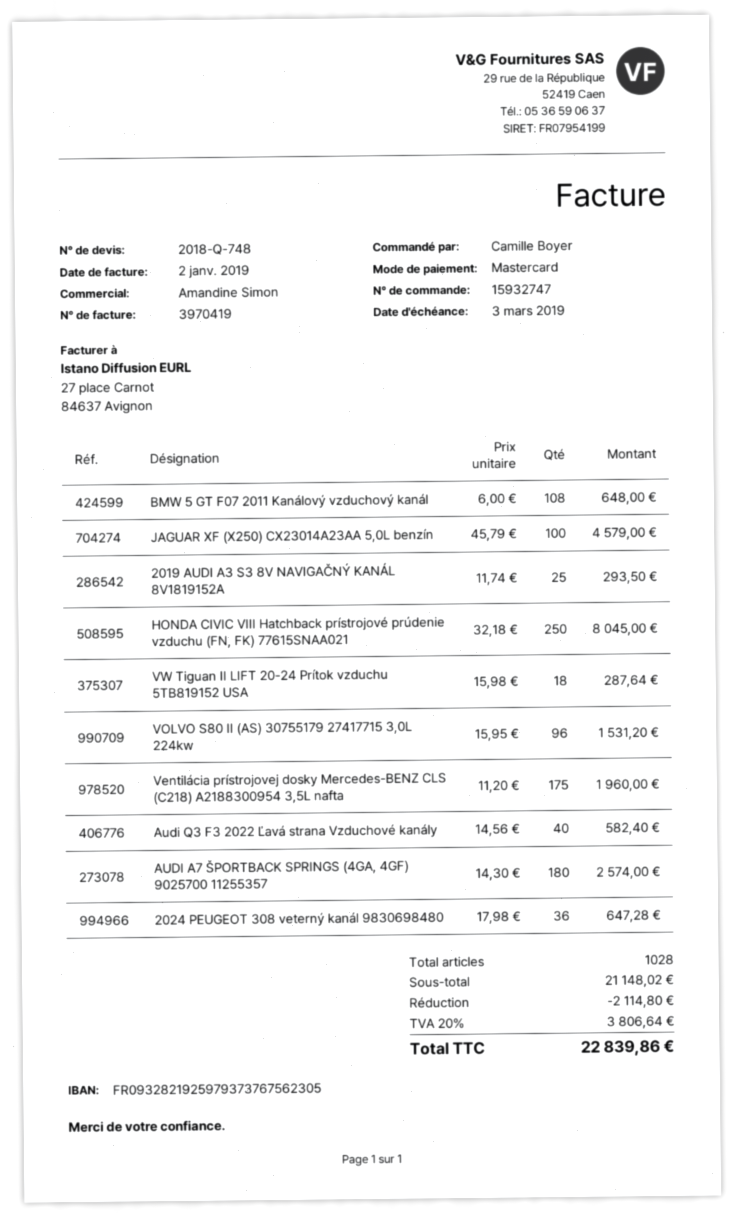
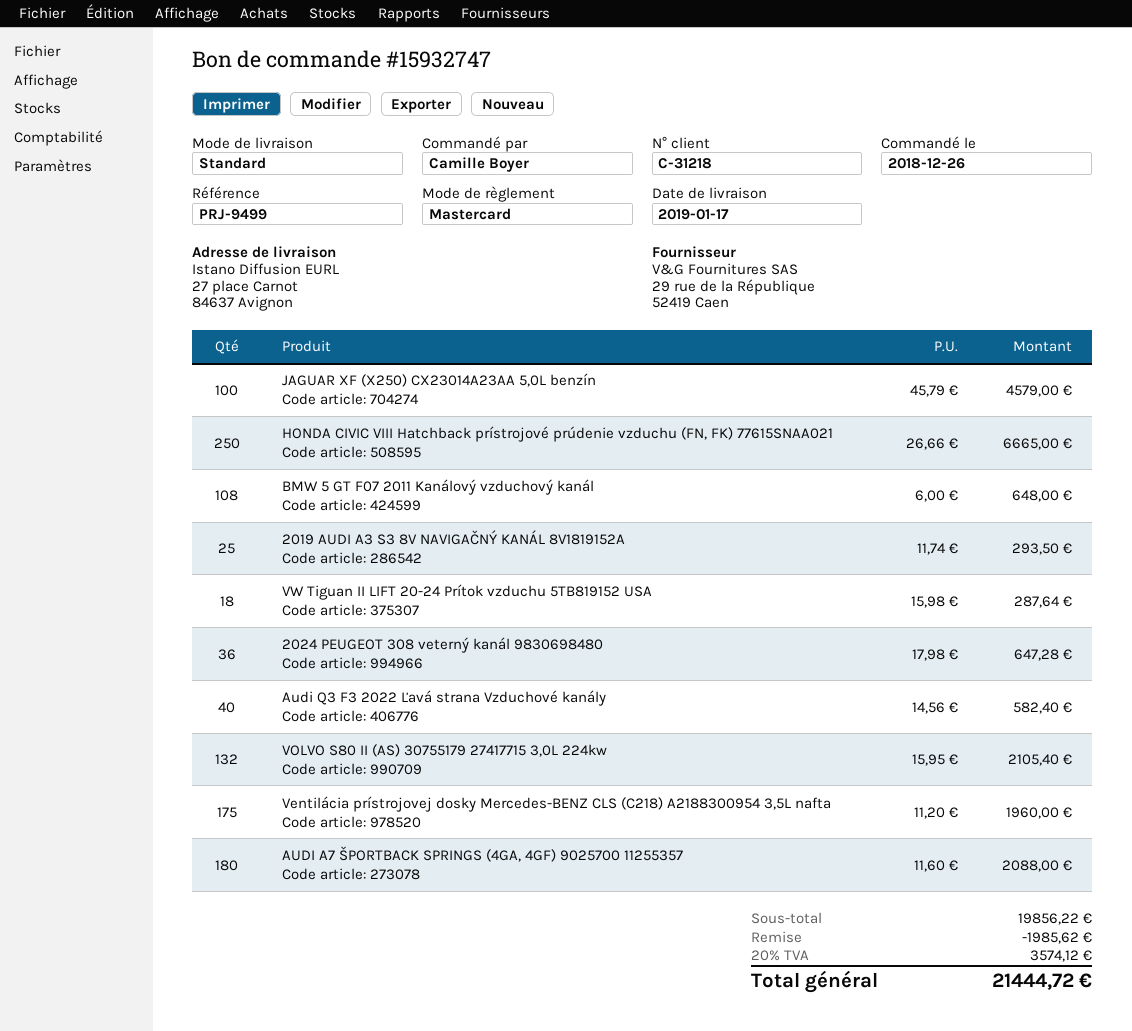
HONDA CIVIC VIII Hatchback prístrojové prúdenie vzduchu (FN, FK) 77615SNAA021: 250 x 32.18 = 8045.00 -> 250 x 26.66 = 6665.00
VOLVO S80 II (AS) 30755179 27417715 3,0L 224kw: 96 x 15.95 = 1531.20 -> 132 x 15.95 = 2105.40
AUDI A7 ŠPORTBACK SPRINGS (4GA, 4GF) 9025700 11255357: 180 x 14.30 = 2574.00 -> 180 x 11.60 = 2088.00
subtotal: 21148.02 -> 19856.22
discount: 2114.80 -> 1985.62
tax: 20% = 3806.64 -> 20% = 3574.12
total: 22839.86 -> 21444.72

